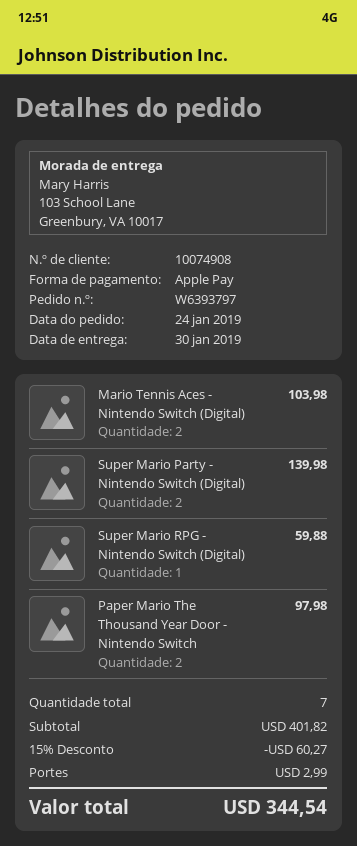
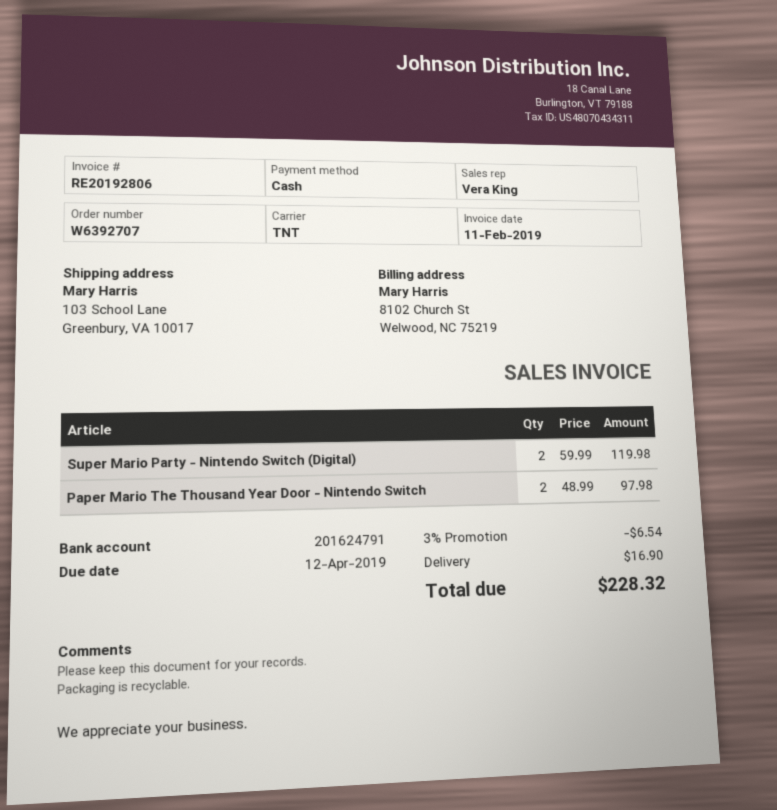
order number: W6393797 -> W6392707
payment method: Apple Pay -> cash
Mario Tennis Aces - Nintendo Switch (Digital): 2 for 103.98 -> none
Super Mario Party - Nintendo Switch (Digital): 2 for 139.98 -> 2 for 119.98
Super Mario RPG - Nintendo Switch (Digital): 1 for 59.88 -> none
discount: 15% = 60.27 -> 3% = 6.54
shipping: 2.99 -> 16.90
total: 344.54 -> 228.32

